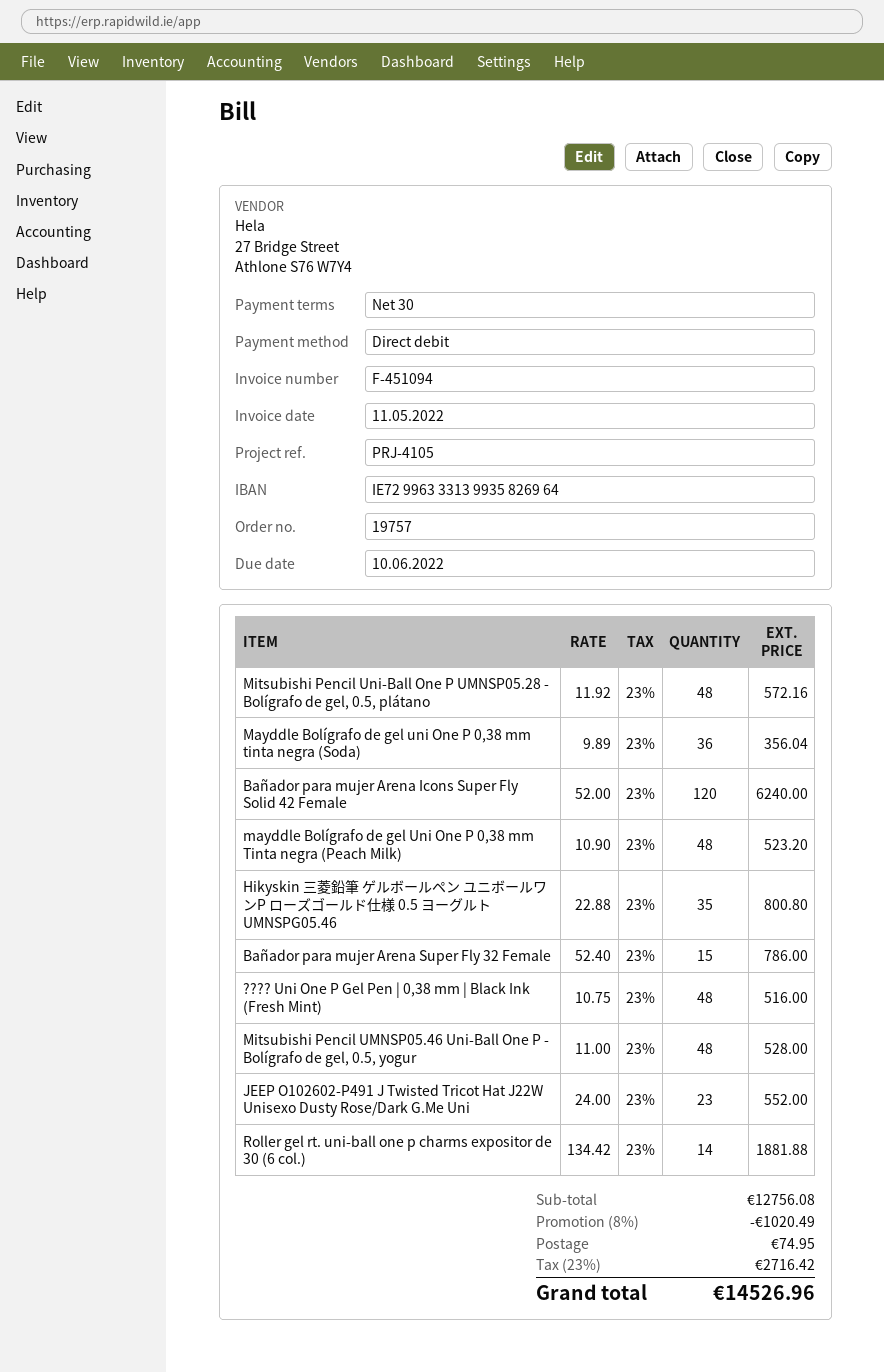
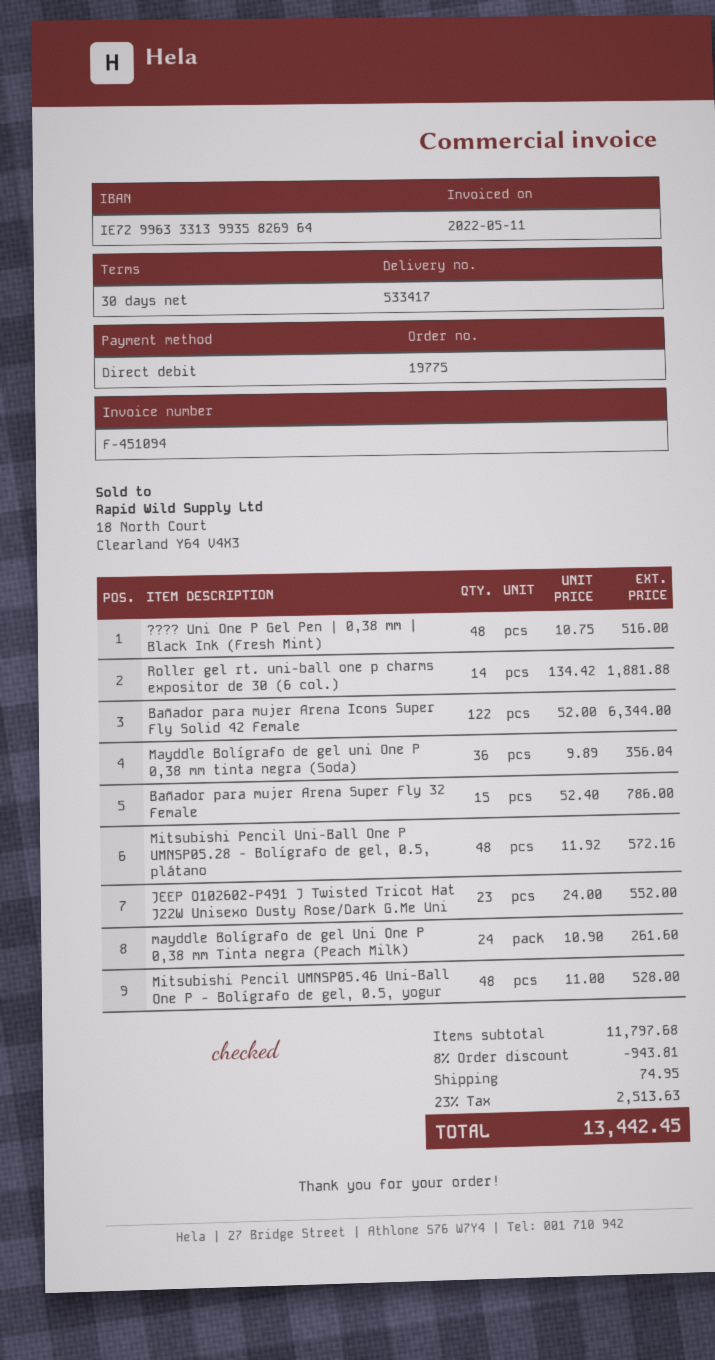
order number: 19757 -> 19775
Bañador para mujer Arena Icons Super Fly Solid 42 Female: 120 x 52.00 = 6240.00 -> 122 x 52.00 = 6344.00
mayddle Bolígrafo de gel Uni One P 0,38 mm Tinta negra (Peach Milk): 48 x 10.90 = 523.20 -> 24 x 10.90 = 261.60
Hikyskin 三菱鉛筆 ゲルボールペン ユニボールワンP ローズゴールド仕様 0.5 ヨーグルト UMNSPG05.46: 35 x 22.88 = 800.80 -> none
subtotal: 12756.08 -> 11797.68
discount: 8% = 1020.49 -> 8% = 943.81
tax: 23% = 2716.42 -> 23% = 2513.63
total: 14526.96 -> 13442.45

